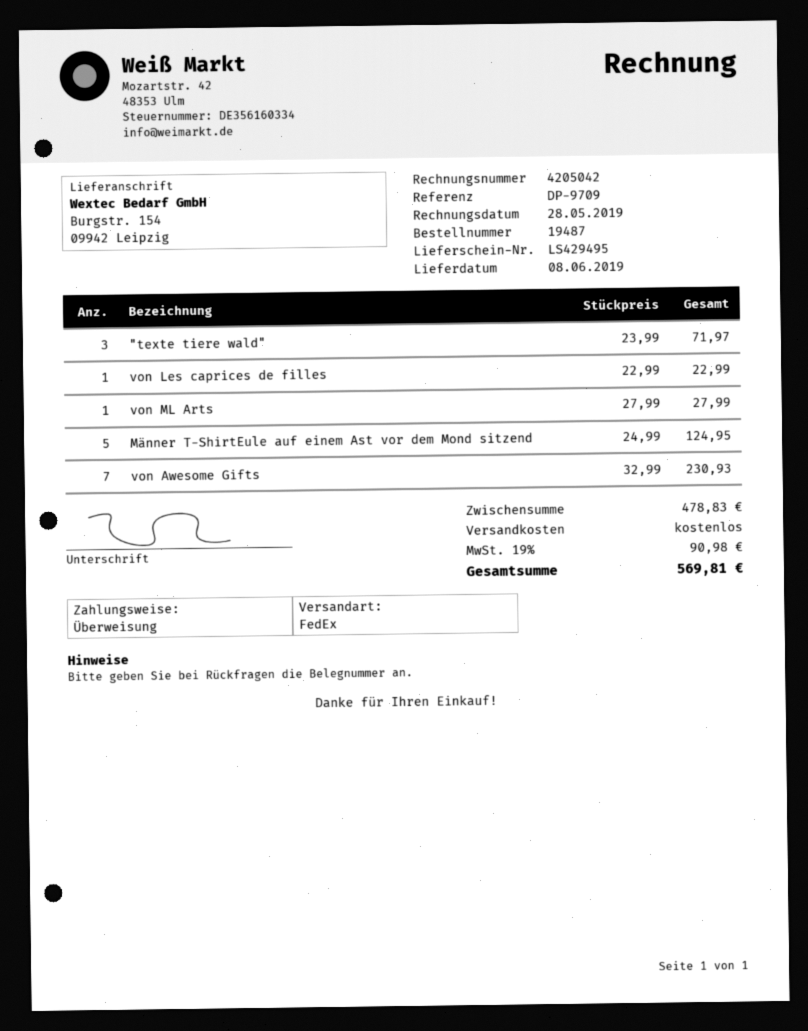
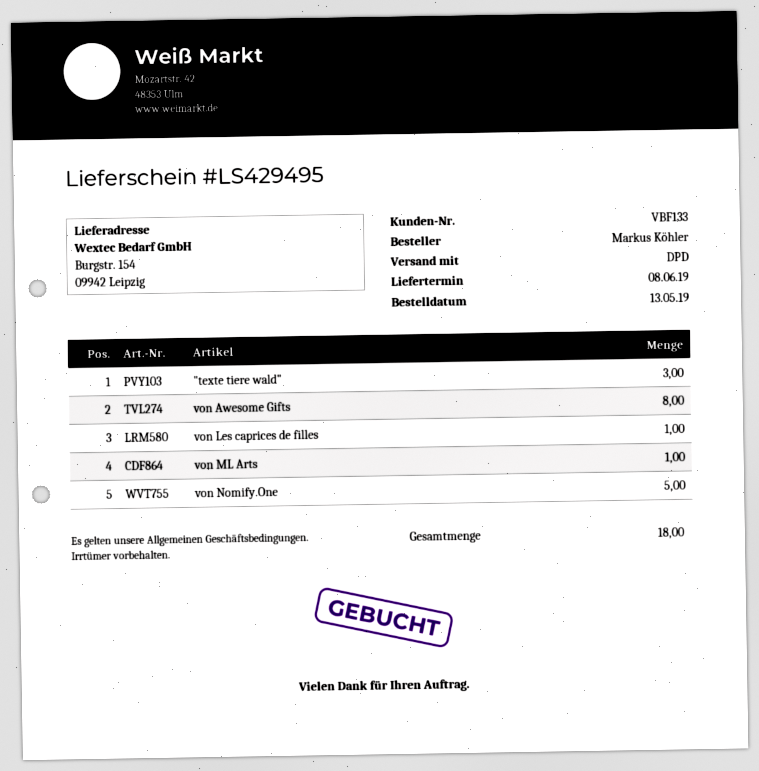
shipping method: FedEx -> DPD
Männer T-ShirtEule auf einem Ast vor dem Mond sitzend: 5 -> none
von Awesome Gifts: 7 -> 8
von Nomify.One: none -> 5

